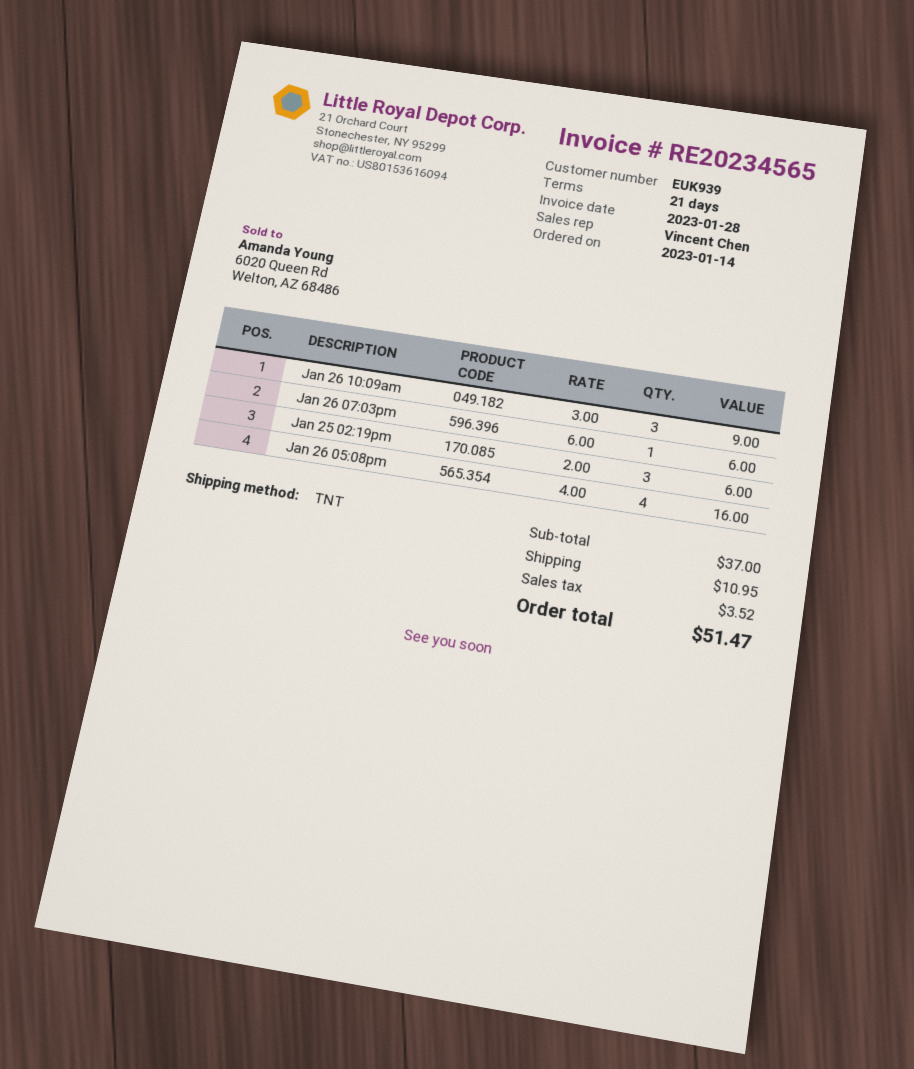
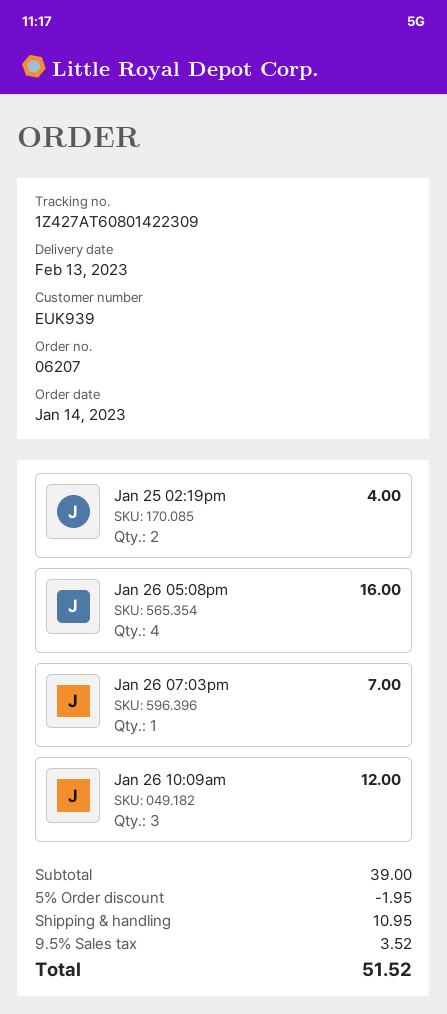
Jan 26 10:09am: 3 for 9.00 -> 3 for 12.00
Jan 26 07:03pm: 1 for 6.00 -> 1 for 7.00
Jan 25 02:19pm: 3 for 6.00 -> 2 for 4.00
subtotal: 37.00 -> 39.00
discount: none -> 5% = 1.95
total: 51.47 -> 51.52

